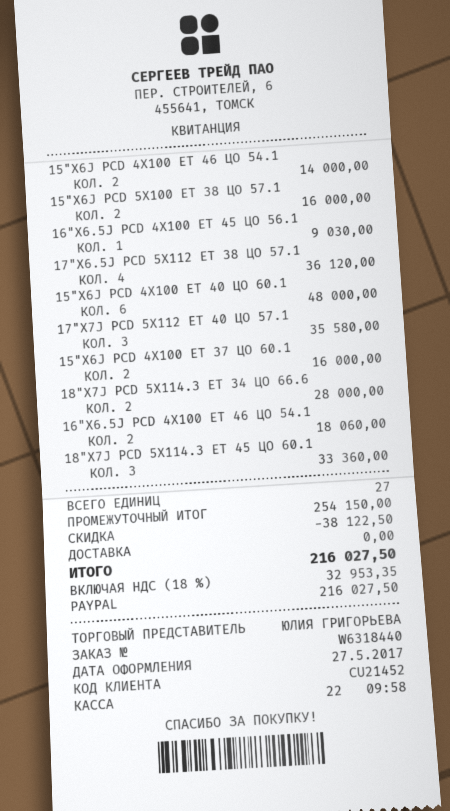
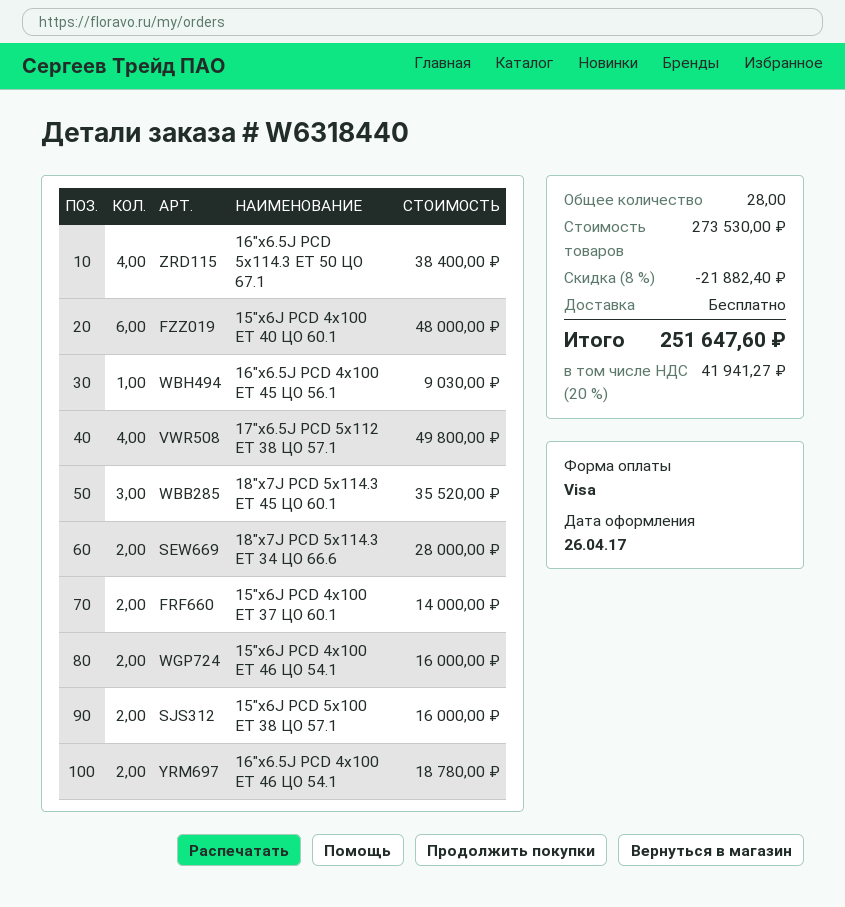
order date: 2017-05-27 -> 2017-04-26
payment method: PayPal -> Visa
15"X6J PCD 4X100 ЕТ 46 ЦО 54.1: 2 for 14000.00 -> 2 for 16000.00
17"X6.5J PCD 5X112 ЕТ 38 ЦО 57.1: 4 for 36120.00 -> 4 for 49800.00
17"X7J PCD 5X112 ЕТ 40 ЦО 57.1: 3 for 35580.00 -> none
15"X6J PCD 4X100 ЕТ 37 ЦО 60.1: 2 for 16000.00 -> 2 for 14000.00
16"X6.5J PCD 4X100 ЕТ 46 ЦО 54.1: 2 for 18060.00 -> 2 for 18780.00
18"X7J PCD 5X114.3 ЕТ 45 ЦО 60.1: 3 for 33360.00 -> 3 for 35520.00
16"x6.5J PCD 5x114.3 ЕТ 50 ЦО 67.1: none -> 4 for 38400.00
total quantity: 27 -> 28
subtotal: 254150.00 -> 273530.00
discount: 38122.50 -> 21882.40
tax: 18% = 32953.35 -> 20% = 41941.27
total: 216027.50 -> 251647.60

